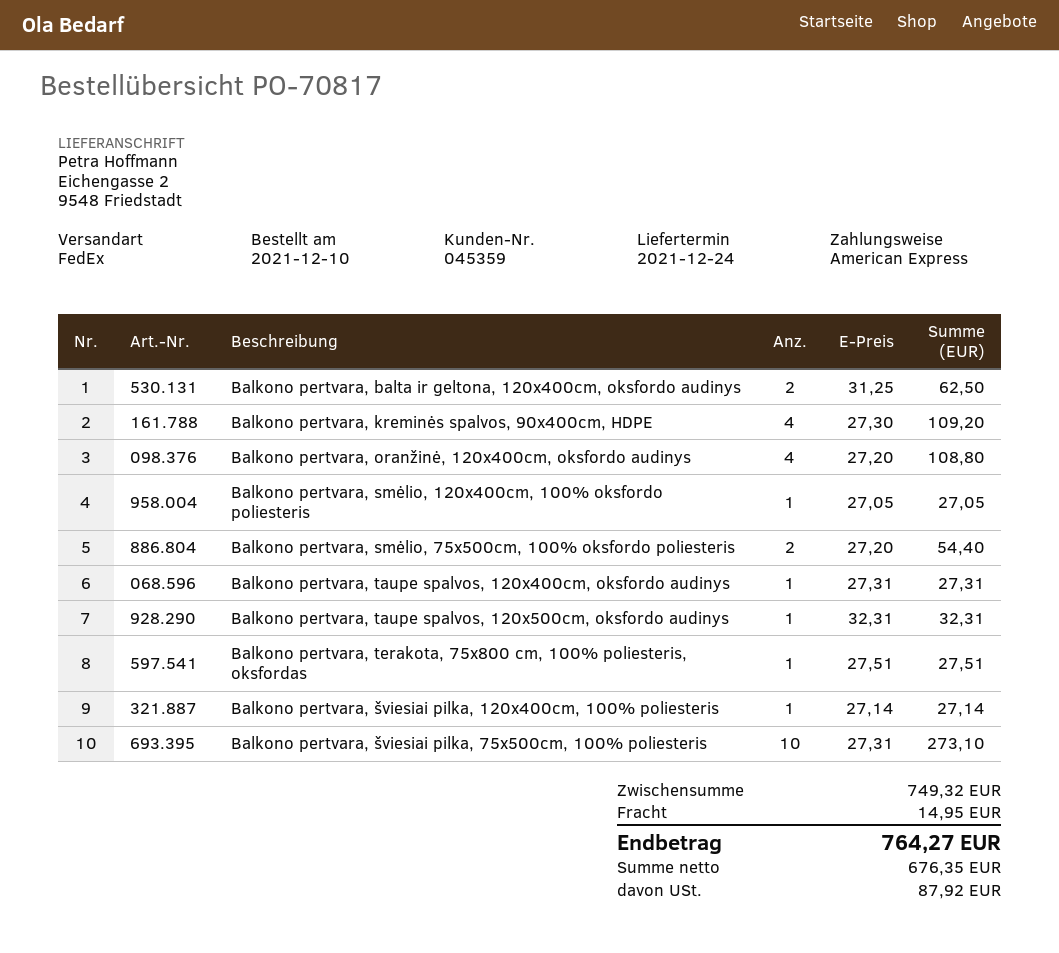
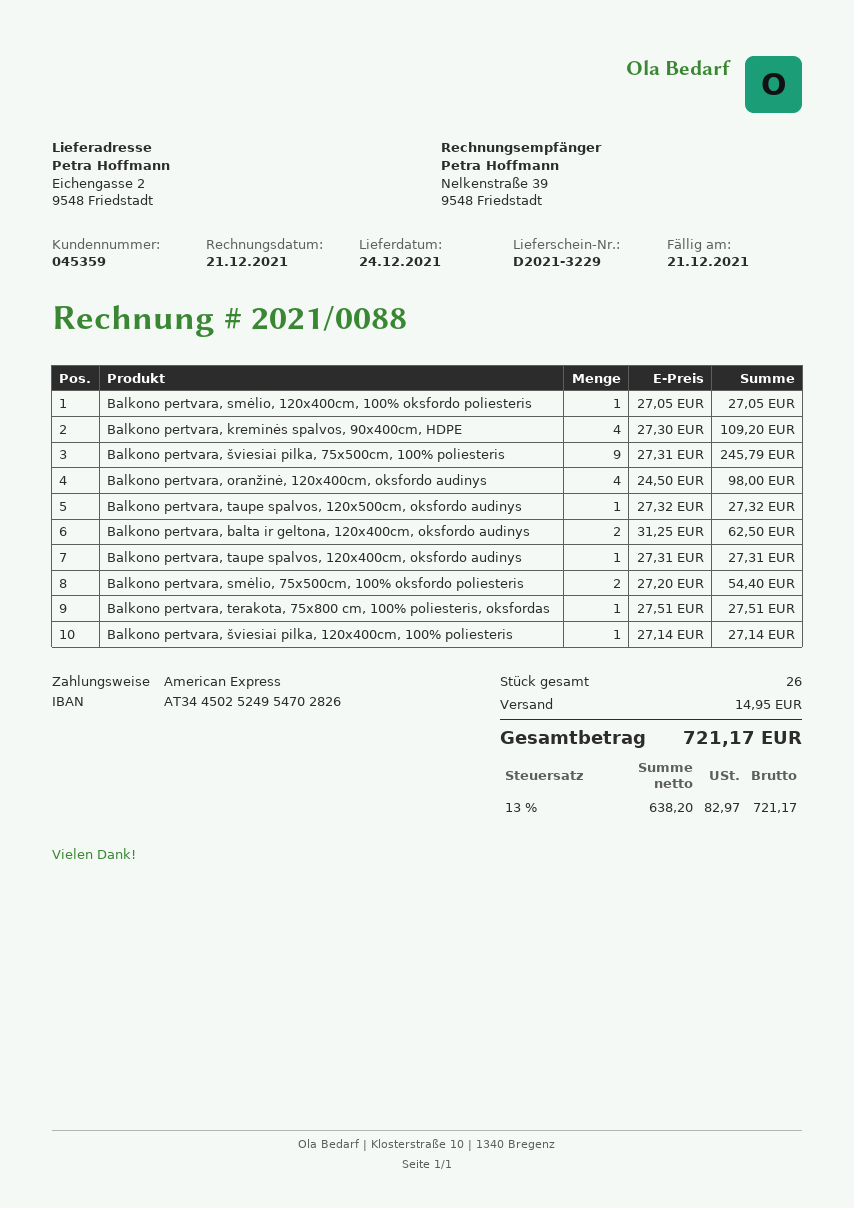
Balkono pertvara, oranžinė, 120x400cm, oksfordo audinys: 4 x 27.20 = 108.80 -> 4 x 24.50 = 98.00
Balkono pertvara, taupe spalvos, 120x500cm, oksfordo audinys: 1 x 32.31 = 32.31 -> 1 x 27.32 = 27.32
Balkono pertvara, šviesiai pilka, 75x500cm, 100% poliesteris: 10 x 27.31 = 273.10 -> 9 x 27.31 = 245.79
net: 676.35 -> 638.20
tax: 87.92 -> 82.97
total: 764.27 -> 721.17

